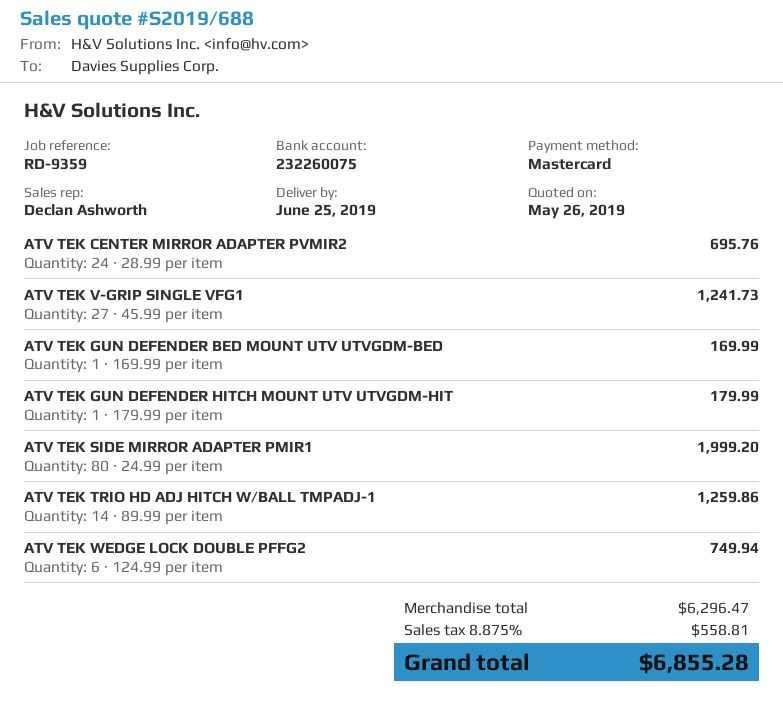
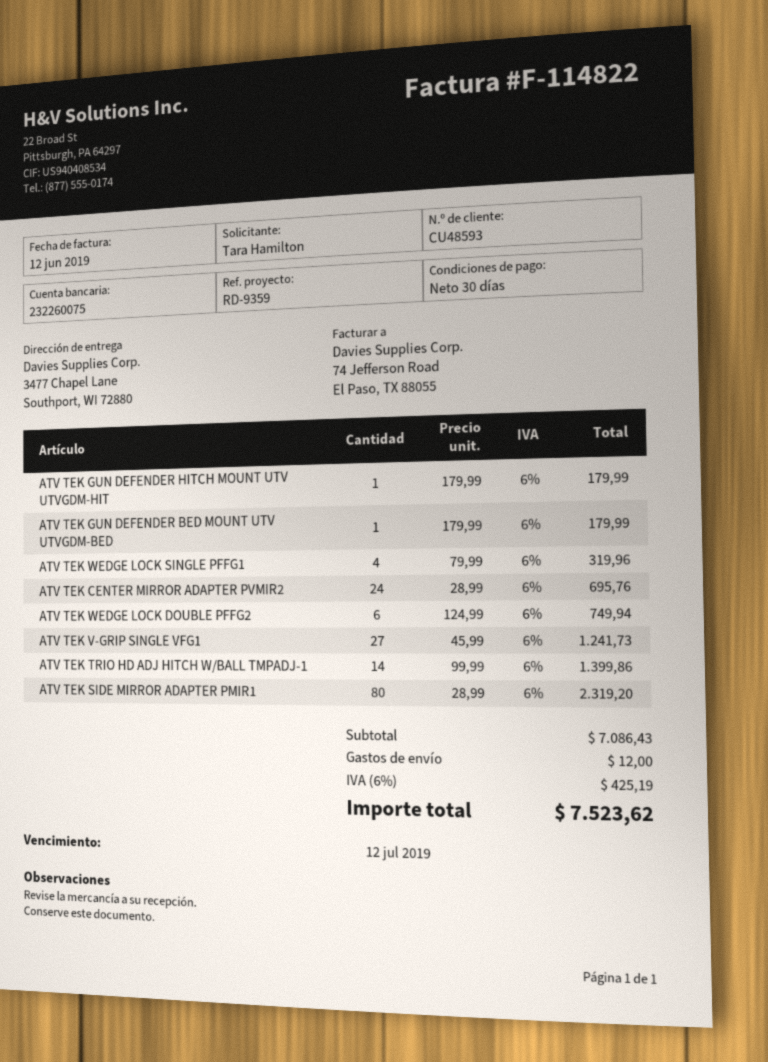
ATV TEK GUN DEFENDER BED MOUNT UTV UTVGDM-BED: 1 x 169.99 = 169.99 -> 1 x 179.99 = 179.99
ATV TEK SIDE MIRROR ADAPTER PMIR1: 80 x 24.99 = 1999.20 -> 80 x 28.99 = 2319.20
ATV TEK TRIO HD ADJ HITCH W/BALL TMPADJ-1: 14 x 89.99 = 1259.86 -> 14 x 99.99 = 1399.86
ATV TEK WEDGE LOCK SINGLE PFFG1: none -> 4 x 79.99 = 319.96
subtotal: 6296.47 -> 7086.43
shipping: none -> 12.00
tax: 8.875% = 558.81 -> 6% = 425.19
total: 6855.28 -> 7523.62

